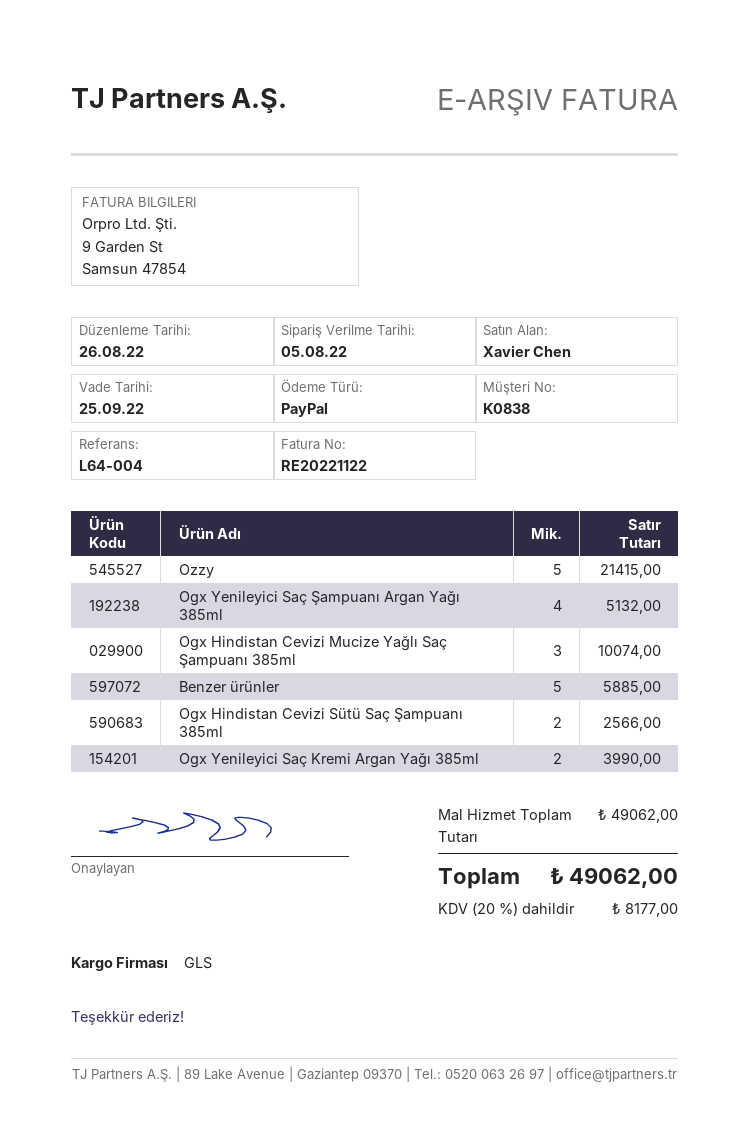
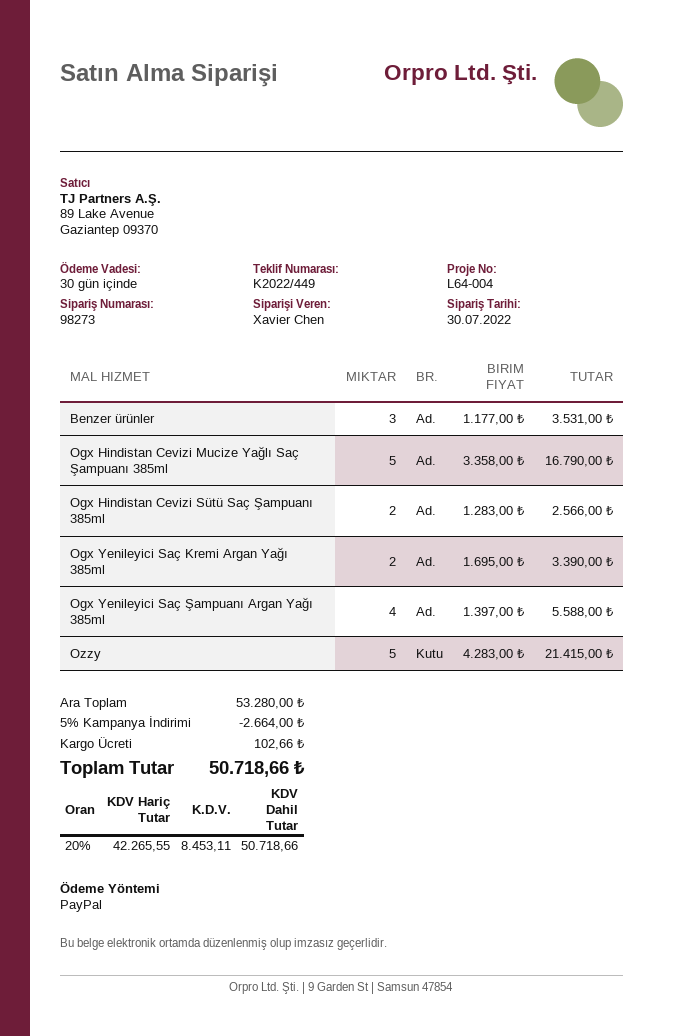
order date: 2022-08-05 -> 2022-07-30
Ogx Yenileyici Saç Şampuanı Argan Yağı 385ml: 4 for 5132.00 -> 4 for 5588.00
Ogx Hindistan Cevizi Mucize Yağlı Saç Şampuanı 385ml: 3 for 10074.00 -> 5 for 16790.00
Benzer ürünler: 5 for 5885.00 -> 3 for 3531.00
Ogx Yenileyici Saç Kremi Argan Yağı 385ml: 2 for 3990.00 -> 2 for 3390.00
subtotal: 49062.00 -> 53280.00
discount: none -> 5% = 2664.00
shipping: none -> 102.66
tax: 20% = 8177.00 -> 20% = 8453.11
total: 49062.00 -> 50718.66

